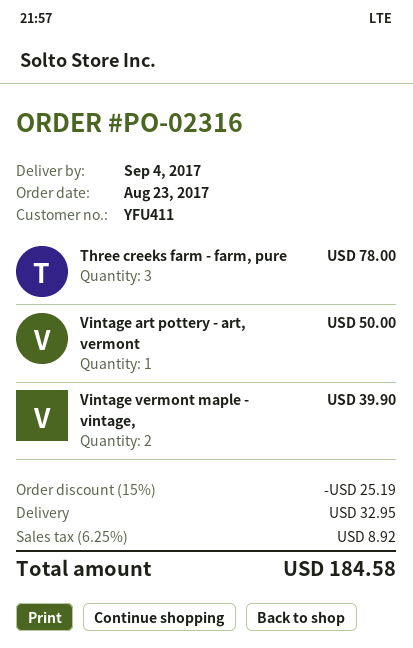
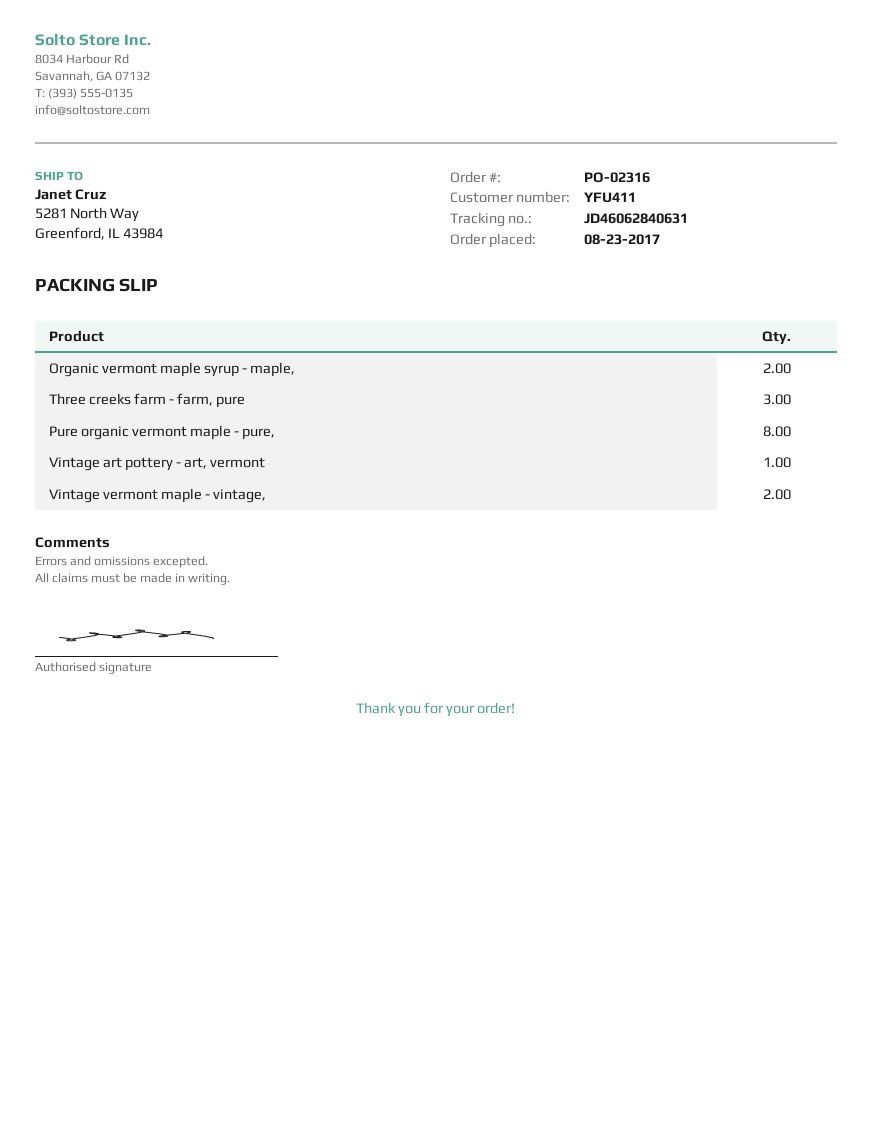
Organic vermont maple syrup - maple,: none -> 2
Pure organic vermont maple - pure,: none -> 8

